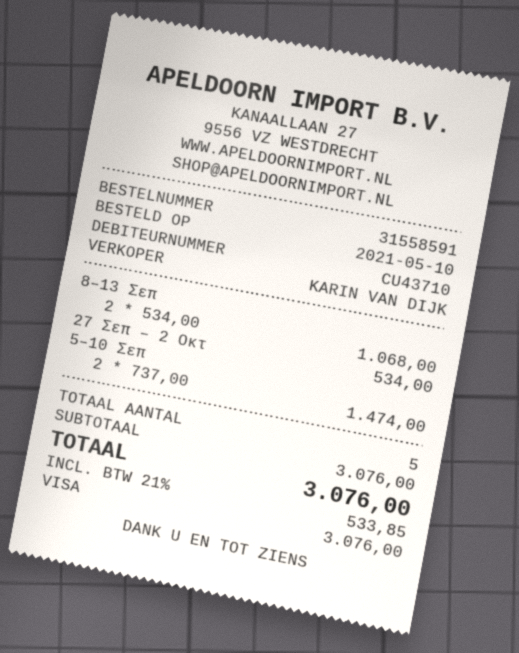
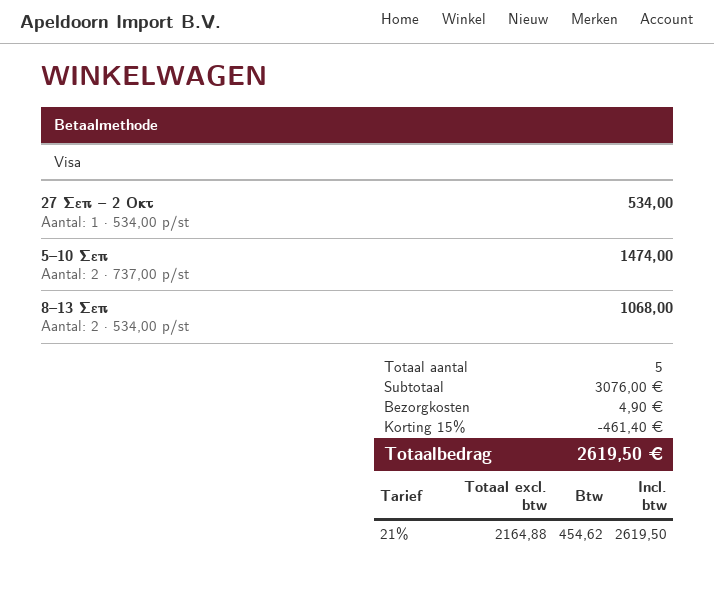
discount: none -> 15% = 461.40
shipping: none -> 4.90
tax: 21% = 533.85 -> 21% = 454.62
total: 3076.00 -> 2619.50

